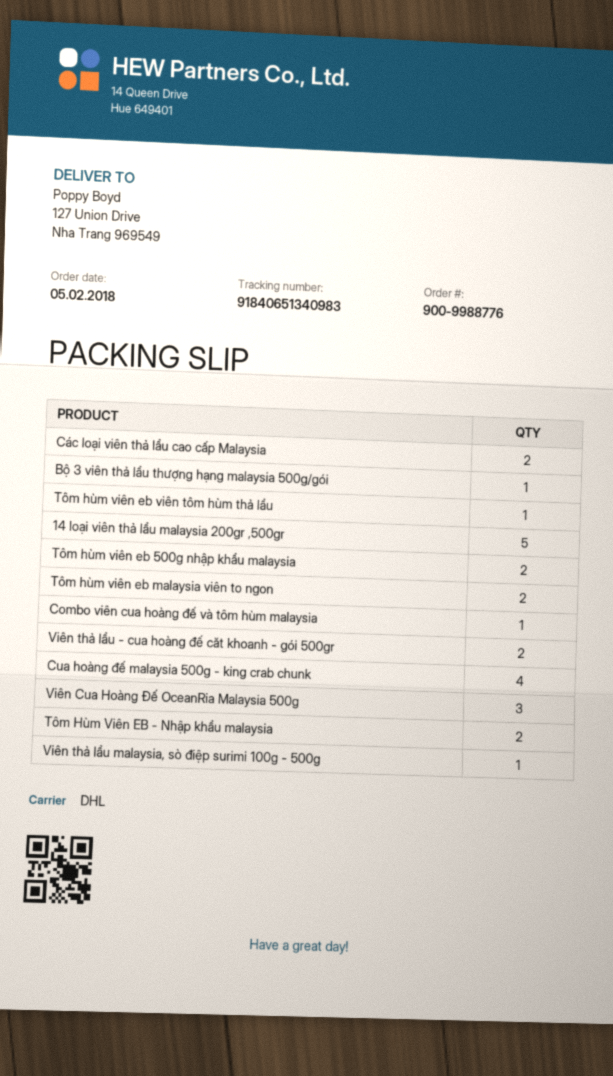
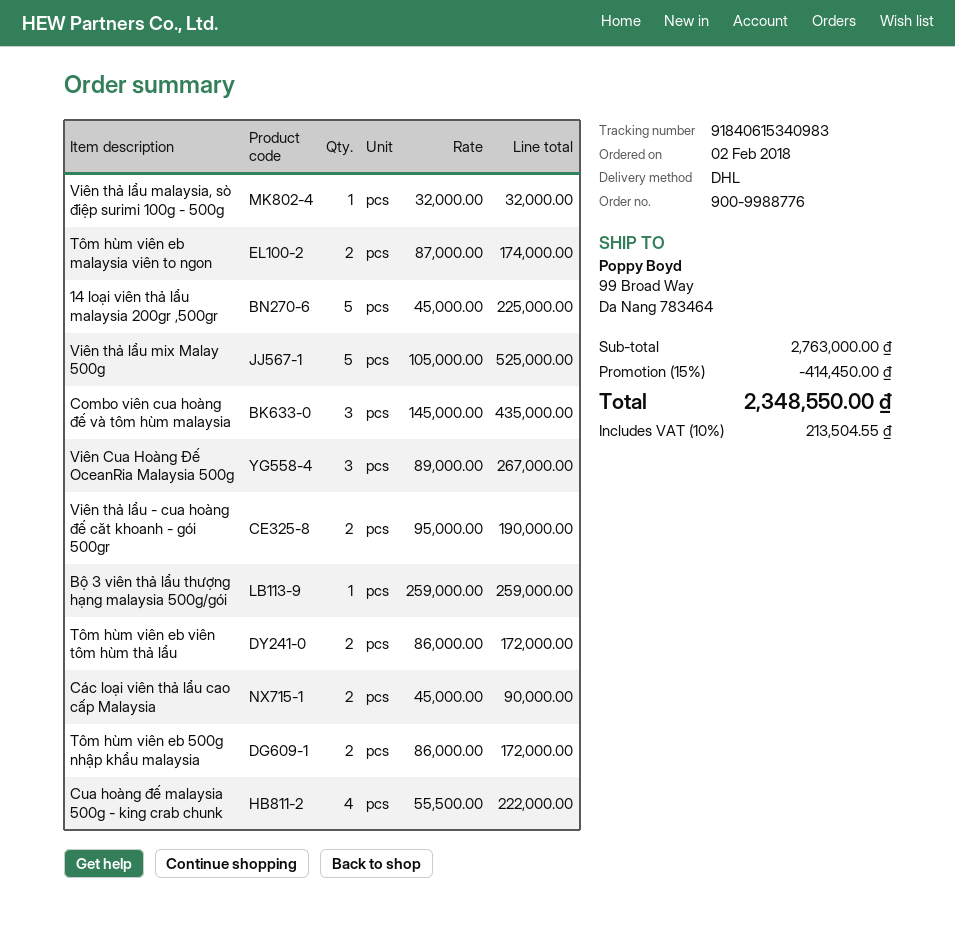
order date: 2018-02-05 -> 2018-02-02
tracking number: 91840651340983 -> 91840615340983
ship to: 127 Union Drive, Nha Trang 969549 -> 99 Broad Way, Da Nang 783464
Tôm hùm viên eb viên tôm hùm thả lẩu: 1 -> 2
Combo viên cua hoàng đế và tôm hùm malaysia: 1 -> 3
Tôm Hùm Viên EB - Nhập khẩu malaysia: 2 -> none
Viên thả lẩu mix Malay 500g: none -> 5

